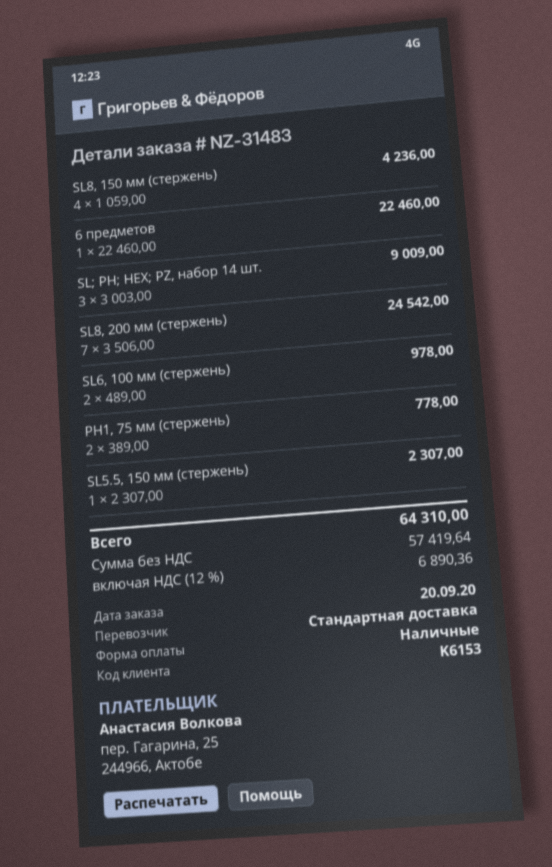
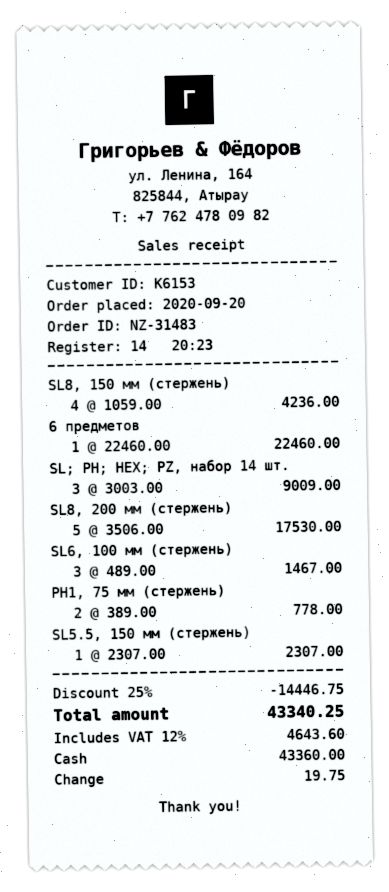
SL8, 200 мм (стержень): 7 x 3506.00 = 24542.00 -> 5 x 3506.00 = 17530.00
SL6, 100 мм (стержень): 2 x 489.00 = 978.00 -> 3 x 489.00 = 1467.00
discount: none -> 25% = 14446.75
tax: 12% = 6890.36 -> 12% = 4643.60
total: 64310.00 -> 43340.25

